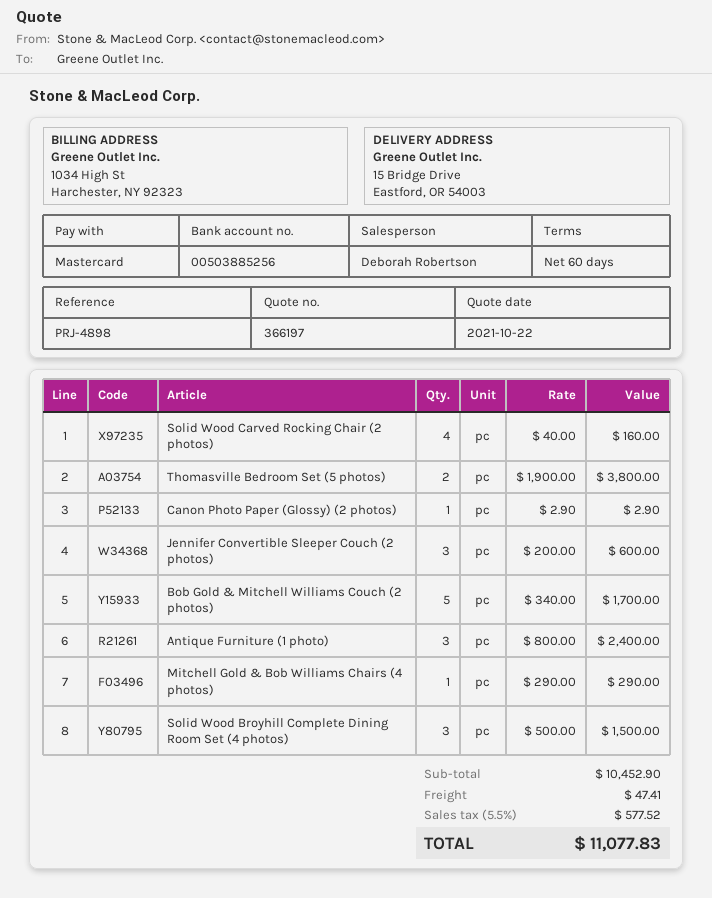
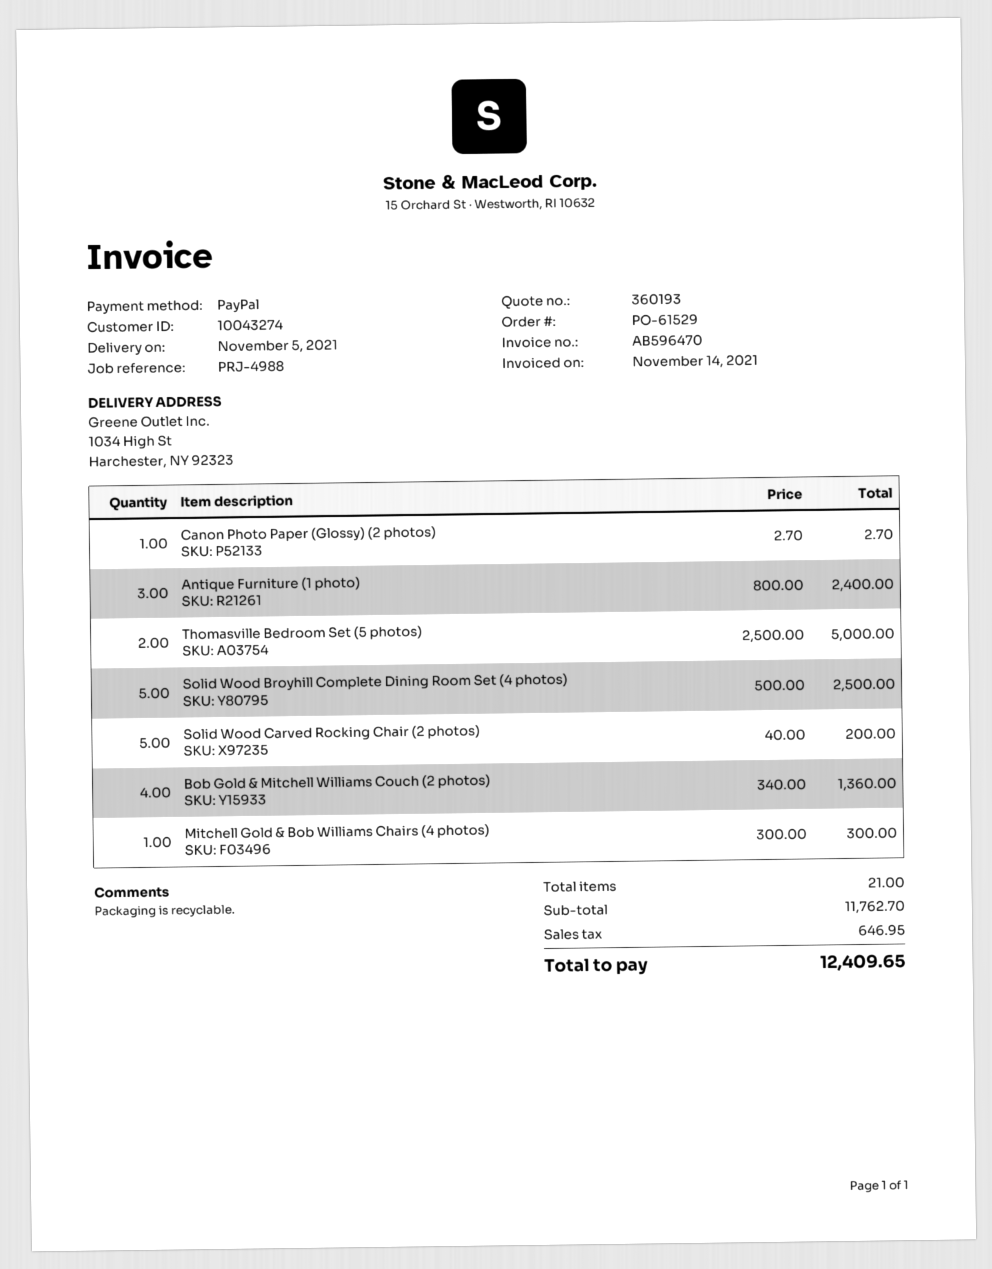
quote number: 366197 -> 360193
reference: PRJ-4898 -> PRJ-4988
payment method: Mastercard -> PayPal
ship to: 15 Bridge Drive, Eastford, OR 54003 -> 1034 High St, Harchester, NY 92323
Solid Wood Carved Rocking Chair (2 photos): 4 x 40.00 = 160.00 -> 5 x 40.00 = 200.00
Thomasville Bedroom Set (5 photos): 2 x 1900.00 = 3800.00 -> 2 x 2500.00 = 5000.00
Canon Photo Paper (Glossy) (2 photos): 1 x 2.90 = 2.90 -> 1 x 2.70 = 2.70
Jennifer Convertible Sleeper Couch (2 photos): 3 x 200.00 = 600.00 -> none
Bob Gold & Mitchell Williams Couch (2 photos): 5 x 340.00 = 1700.00 -> 4 x 340.00 = 1360.00
Mitchell Gold & Bob Williams Chairs (4 photos): 1 x 290.00 = 290.00 -> 1 x 300.00 = 300.00
Solid Wood Broyhill Complete Dining Room Set (4 photos): 3 x 500.00 = 1500.00 -> 5 x 500.00 = 2500.00
subtotal: 10452.90 -> 11762.70
shipping: 47.41 -> none
tax: 577.52 -> 646.95
total: 11077.83 -> 12409.65

